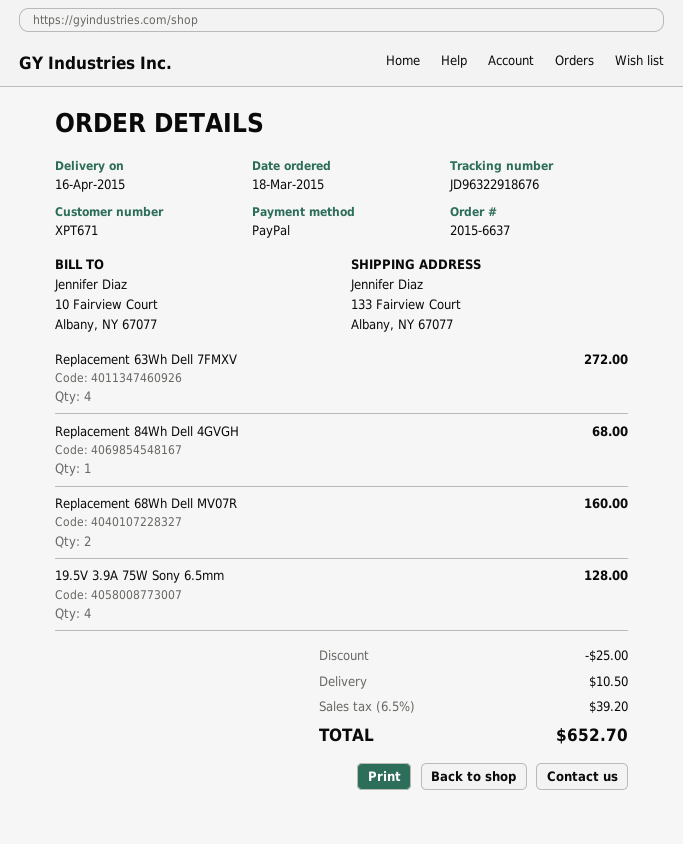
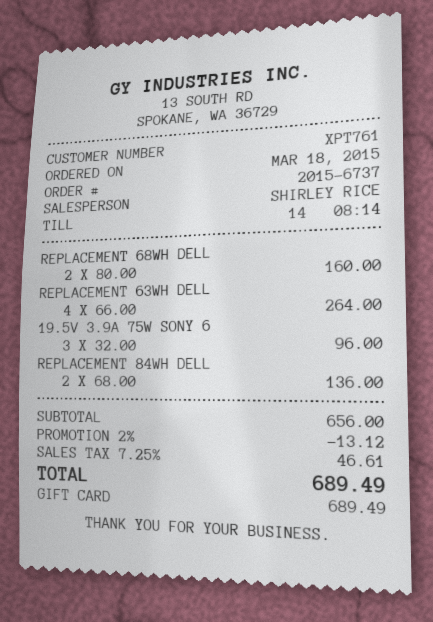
order number: 2015-6637 -> 2015-6737
customer number: XPT671 -> XPT761
payment method: PayPal -> gift card
Replacement 63Wh Dell 7FMXV: 4 for 272.00 -> 4 for 264.00
Replacement 84Wh Dell 4GVGH: 1 for 68.00 -> 2 for 136.00
19.5V 3.9A 75W Sony 6.5mm: 4 for 128.00 -> 3 for 96.00
discount: 25.00 -> 13.12
shipping: 10.50 -> none
tax: 6.5% = 39.20 -> 7.25% = 46.61
total: 652.70 -> 689.49

